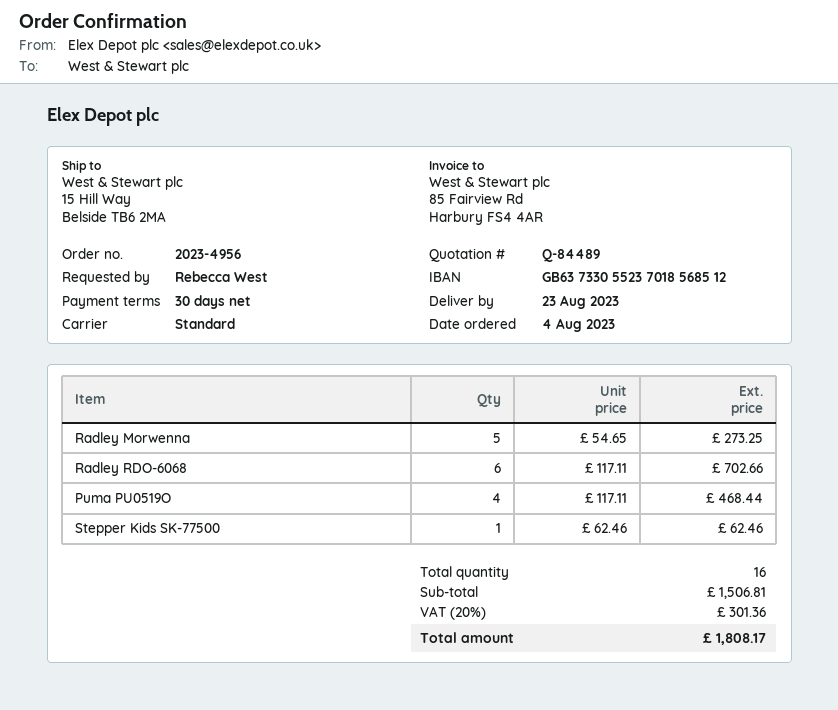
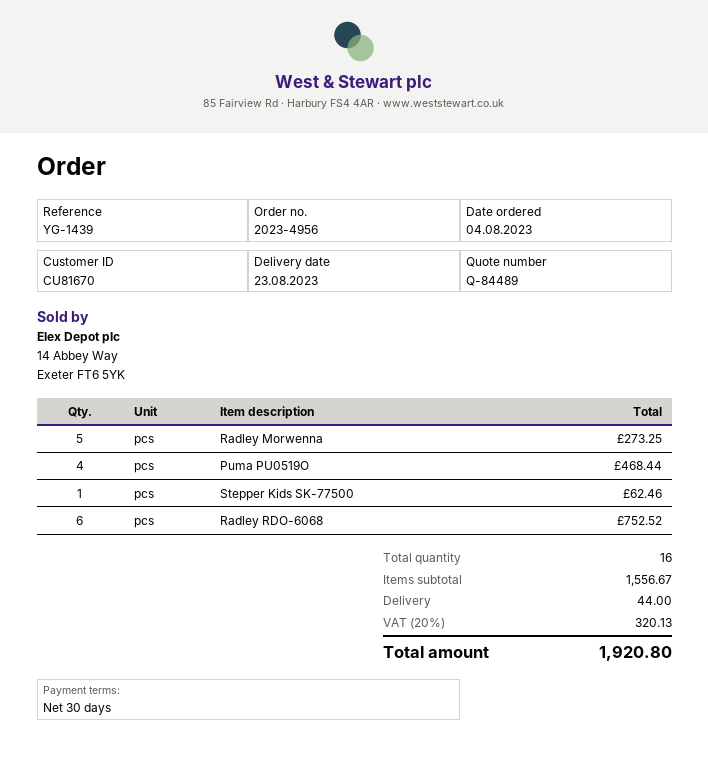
Radley RDO-6068: 6 for 702.66 -> 6 for 752.52
subtotal: 1506.81 -> 1556.67
shipping: none -> 44.00
tax: 20% = 301.36 -> 20% = 320.13
total: 1808.17 -> 1920.80

